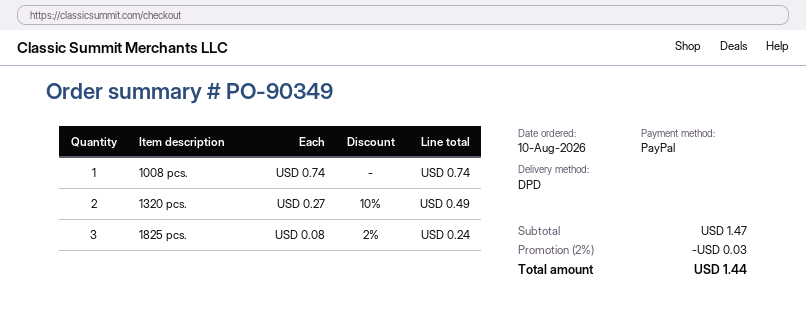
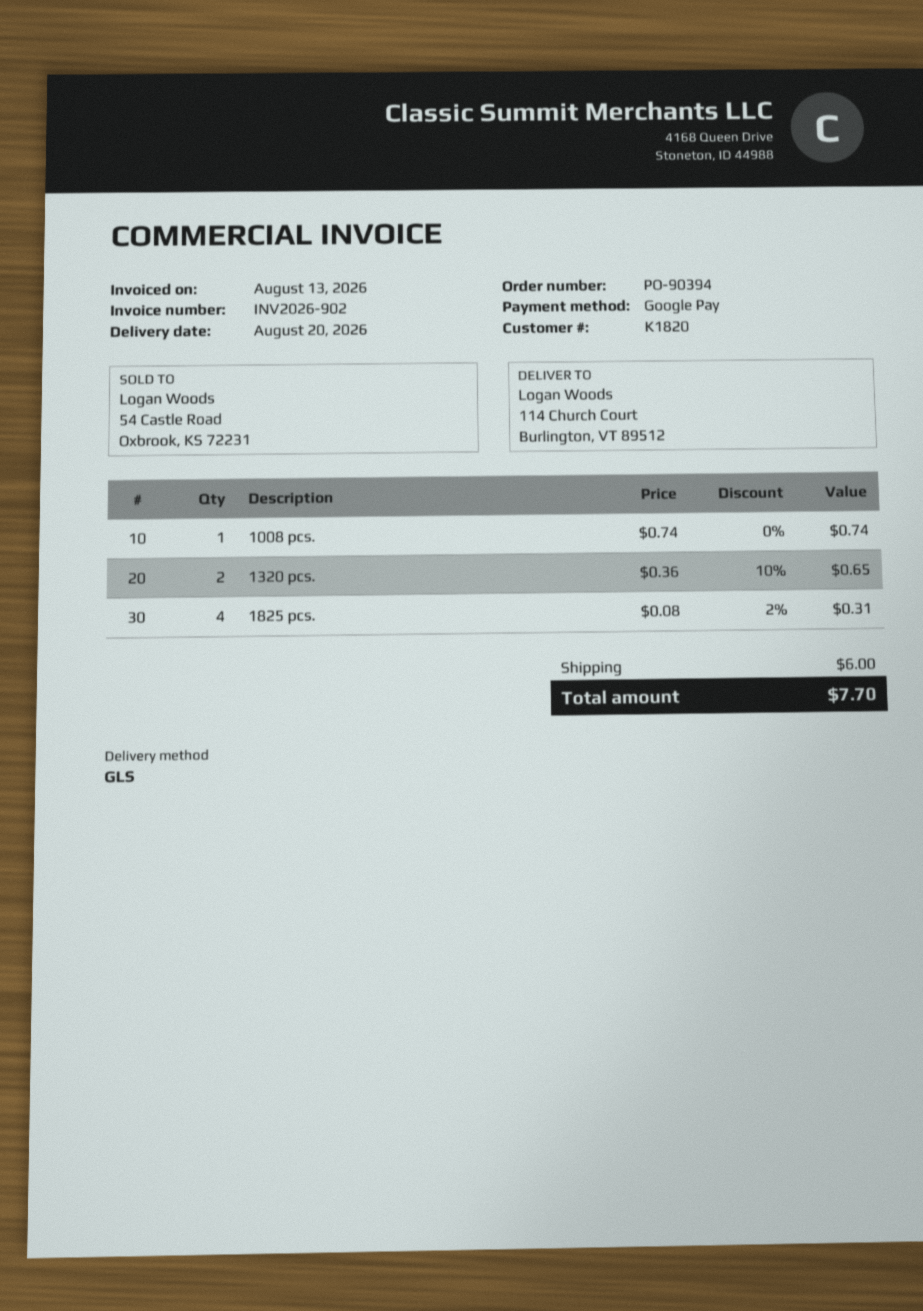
order number: PO-90349 -> PO-90394
payment method: PayPal -> Google Pay
shipping method: DPD -> GLS
1320 pcs.: 2 x 0.27 - 10% = 0.49 -> 2 x 0.36 - 10% = 0.65
1825 pcs.: 3 x 0.08 - 2% = 0.24 -> 4 x 0.08 - 2% = 0.31
discount: 2% = 0.03 -> none
shipping: none -> 6.00
total: 1.44 -> 7.70

